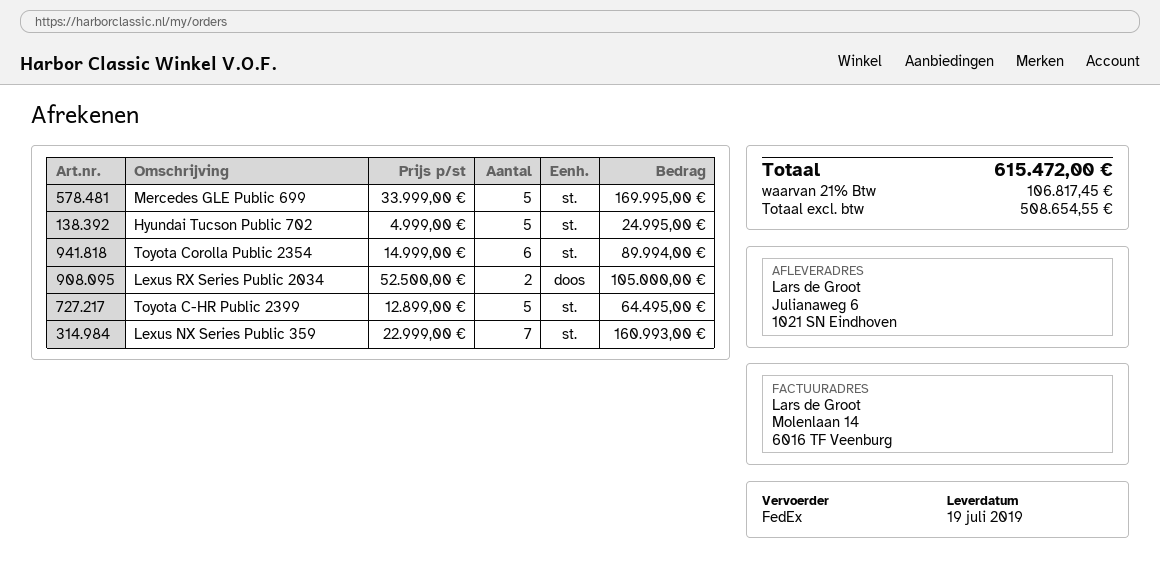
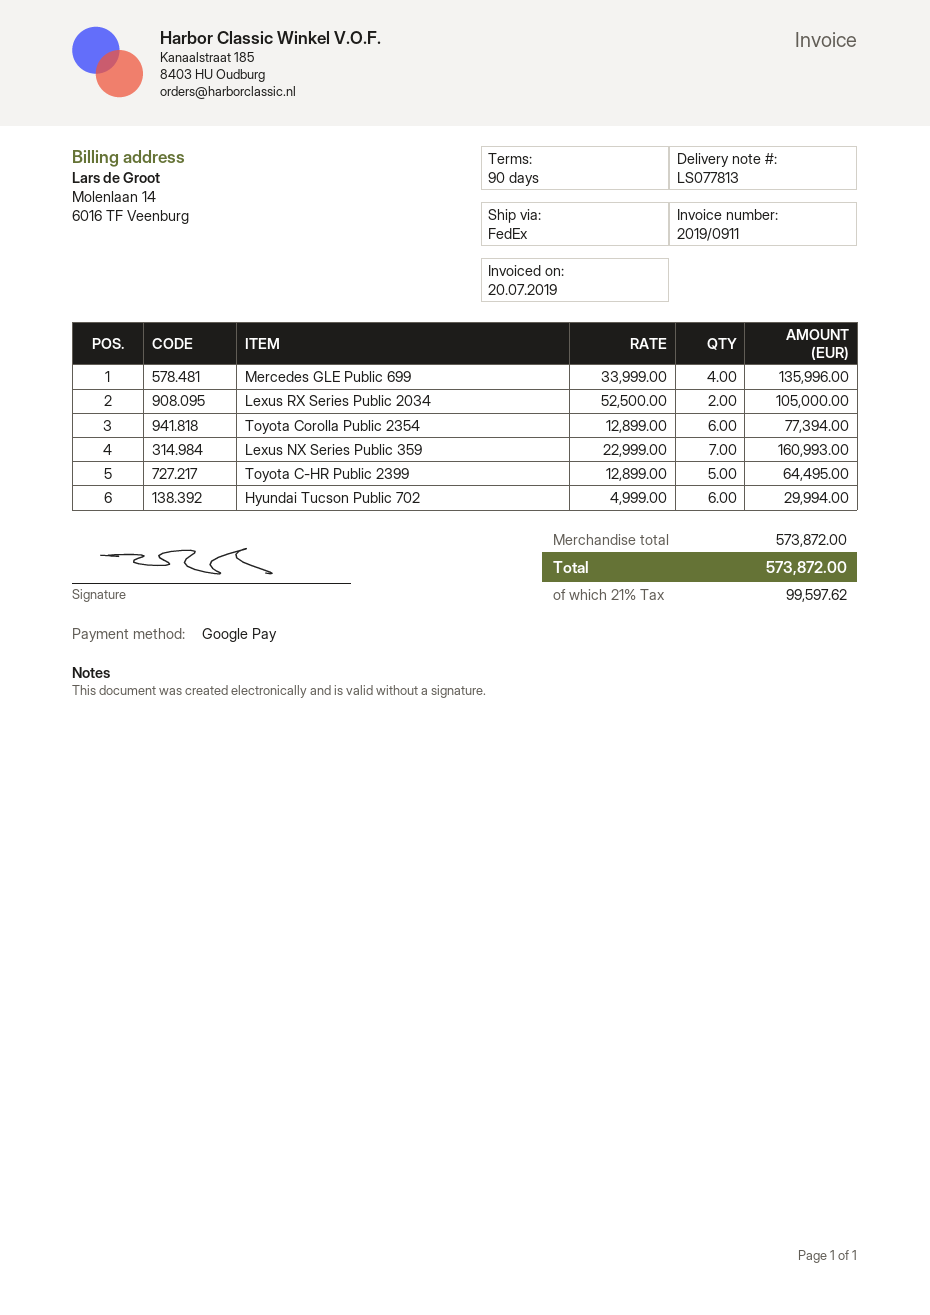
Mercedes GLE Public 699: 5 x 33999.00 = 169995.00 -> 4 x 33999.00 = 135996.00
Hyundai Tucson Public 702: 5 x 4999.00 = 24995.00 -> 6 x 4999.00 = 29994.00
Toyota Corolla Public 2354: 6 x 14999.00 = 89994.00 -> 6 x 12899.00 = 77394.00
tax: 21% = 106817.45 -> 21% = 99597.62
total: 615472.00 -> 573872.00

